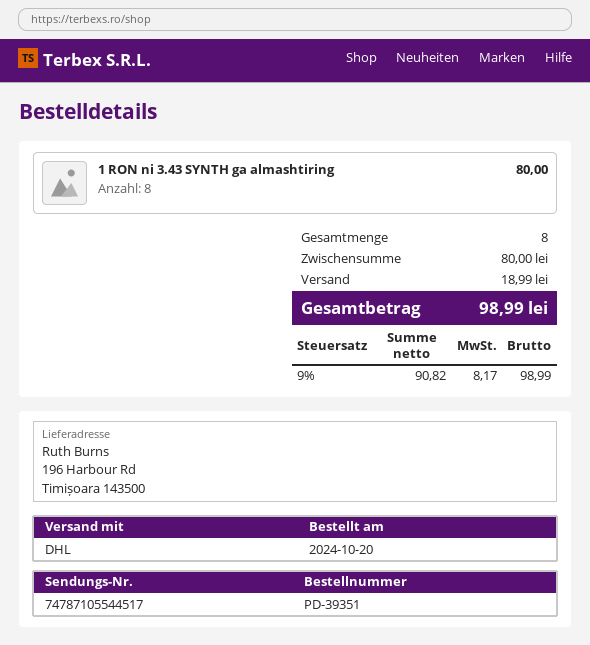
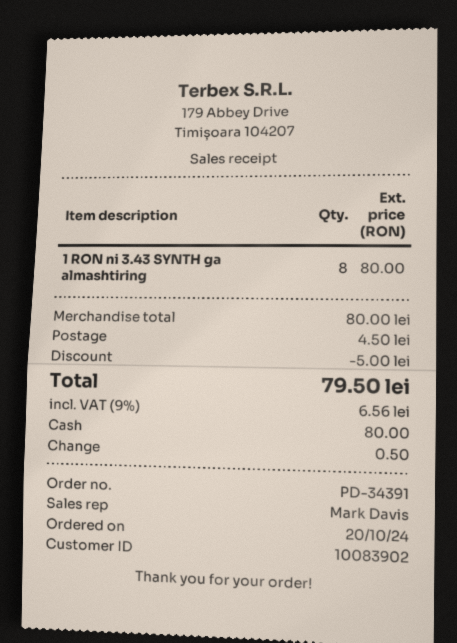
order number: PD-39351 -> PD-34391
discount: none -> 5.00
shipping: 18.99 -> 4.50
tax: 9% = 8.17 -> 9% = 6.56
total: 98.99 -> 79.50

